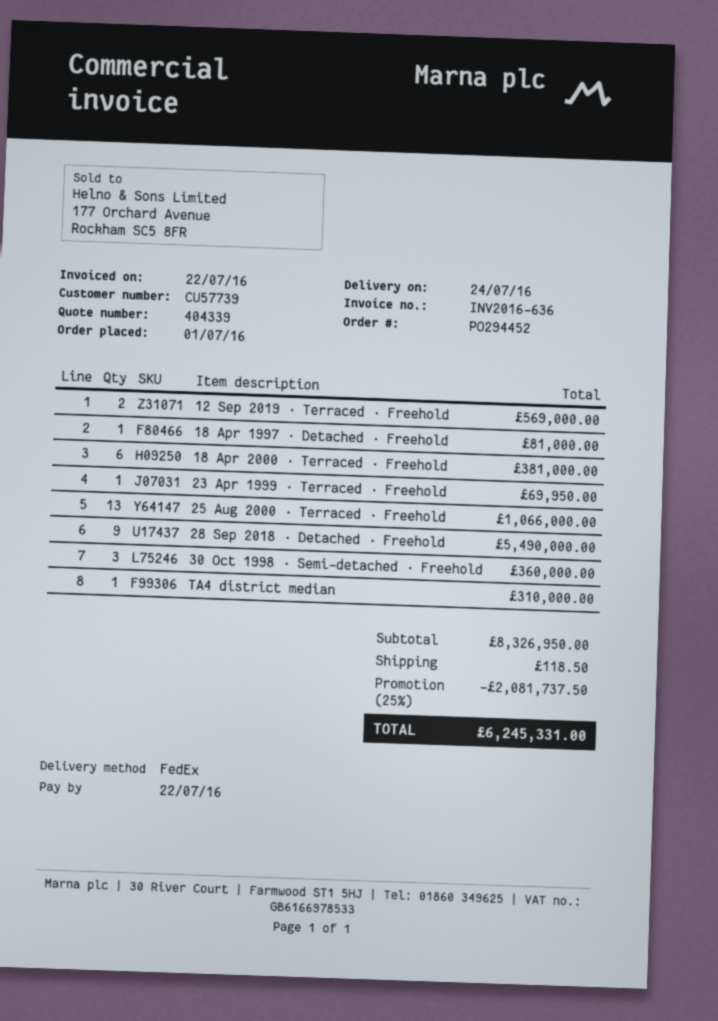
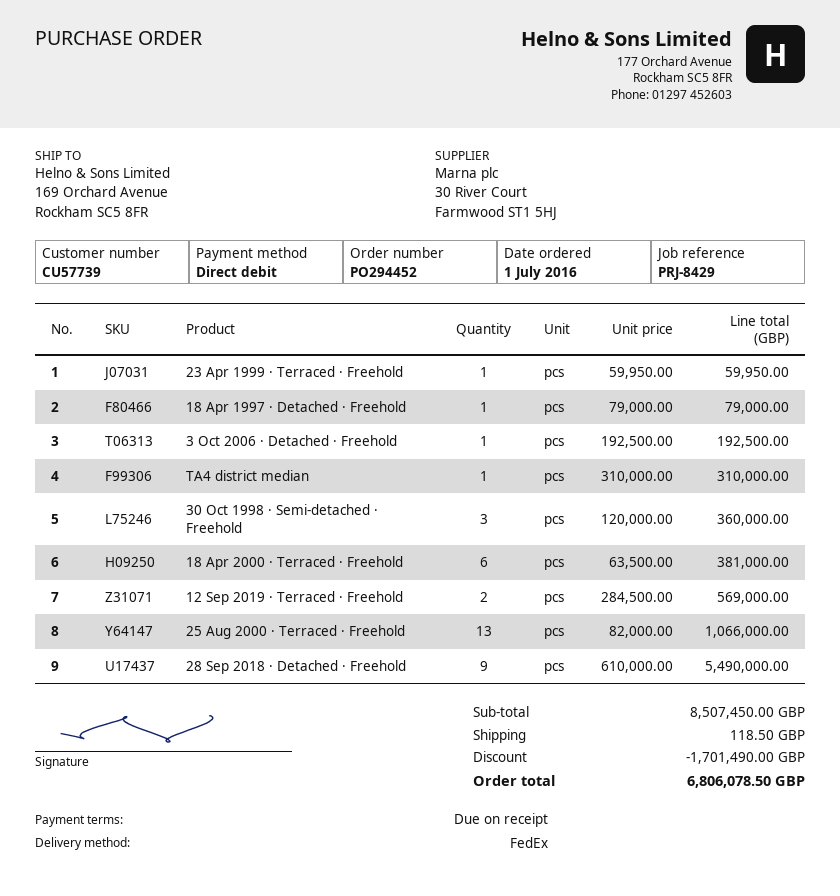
18 Apr 1997 · Detached · Freehold: 1 for 81000.00 -> 1 for 79000.00
23 Apr 1999 · Terraced · Freehold: 1 for 69950.00 -> 1 for 59950.00
3 Oct 2006 · Detached · Freehold: none -> 1 for 192500.00
subtotal: 8326950.00 -> 8507450.00
discount: 2081737.50 -> 1701490.00
total: 6245331.00 -> 6806078.50

